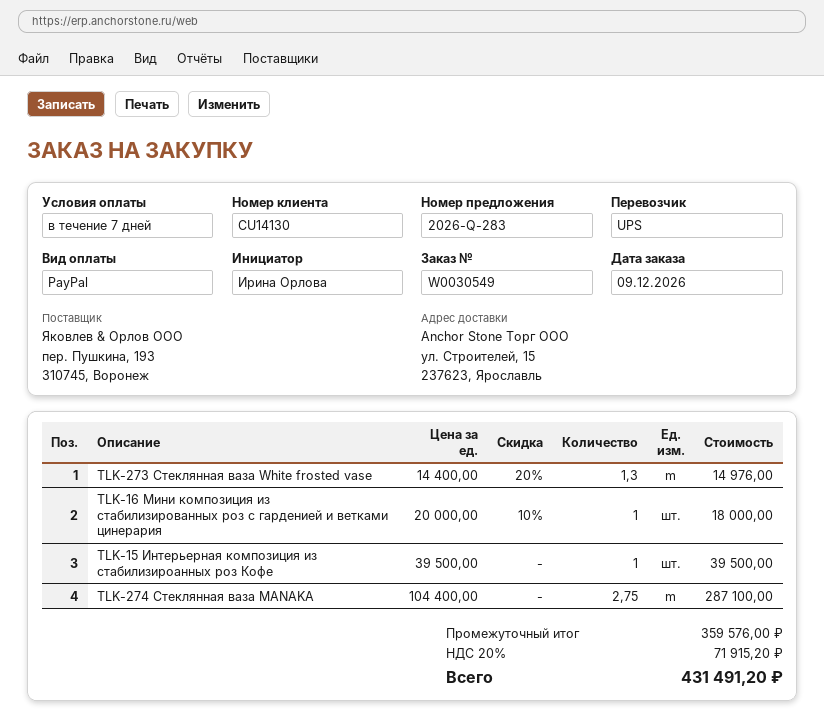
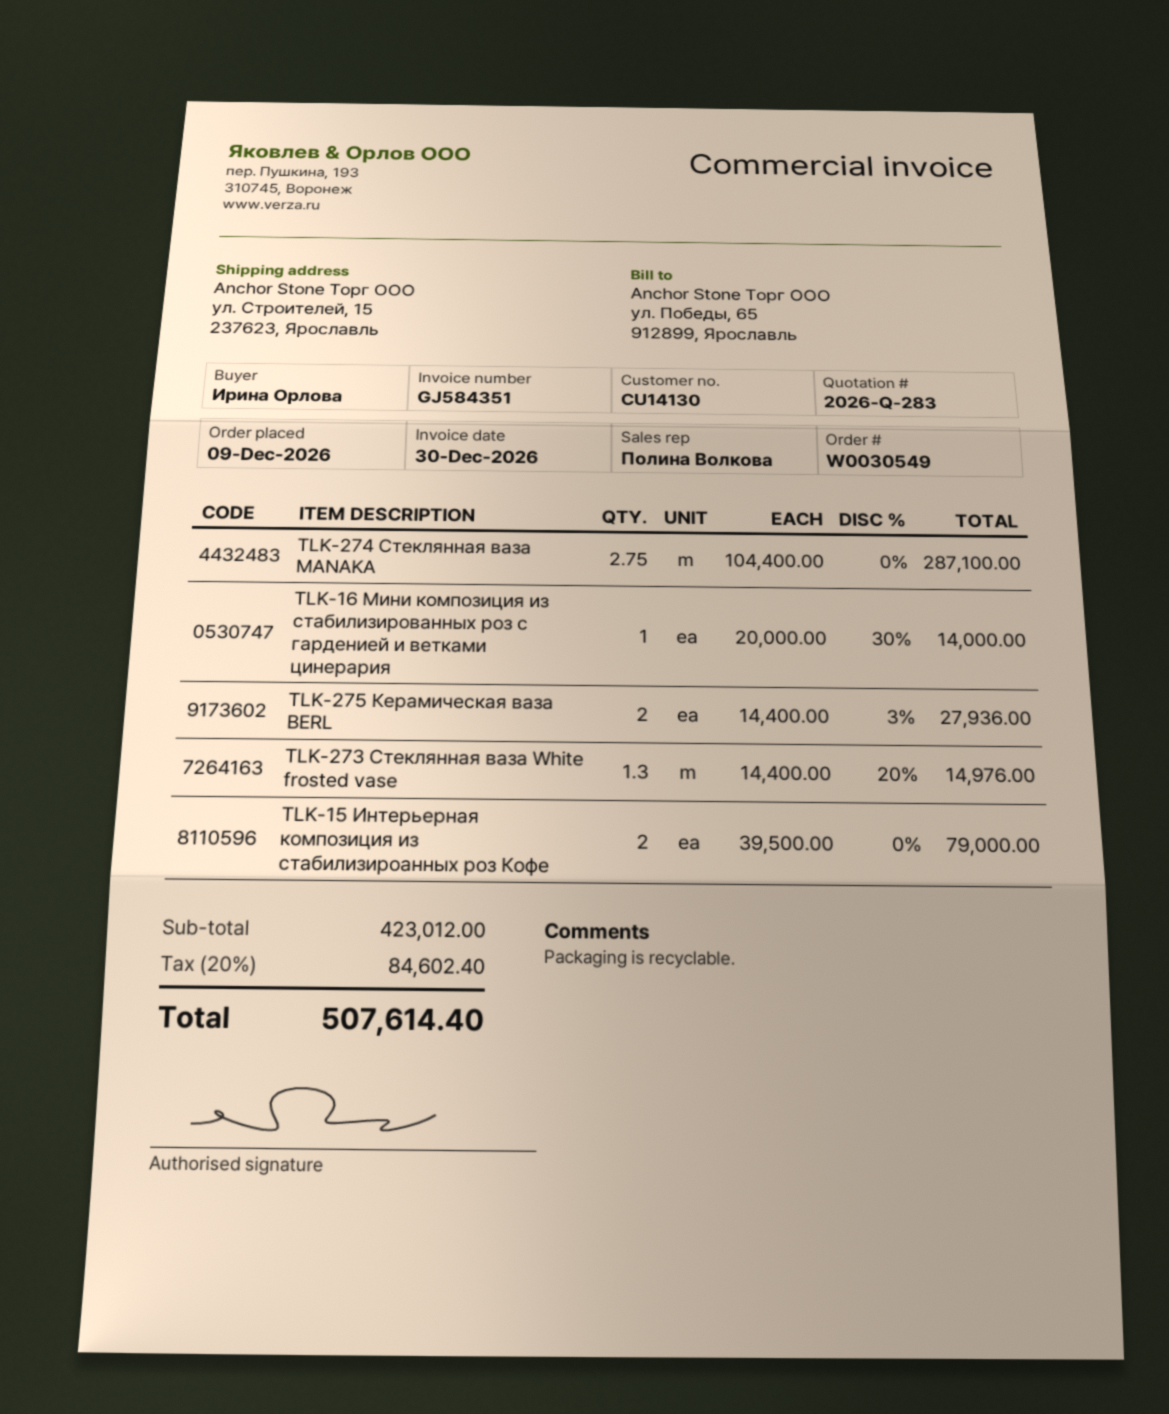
TLK-16 Мини композиция из стабилизированных роз с гарденией и ветками цинерария: 1 x 20000.00 - 10% = 18000.00 -> 1 x 20000.00 - 30% = 14000.00
TLK-15 Интерьерная композиция из стабилизироанных роз Кофе: 1 x 39500.00 = 39500.00 -> 2 x 39500.00 = 79000.00
TLK-275 Керамическая ваза BERL: none -> 2 x 14400.00 - 3% = 27936.00
subtotal: 359576.00 -> 423012.00
tax: 20% = 71915.20 -> 20% = 84602.40
total: 431491.20 -> 507614.40

